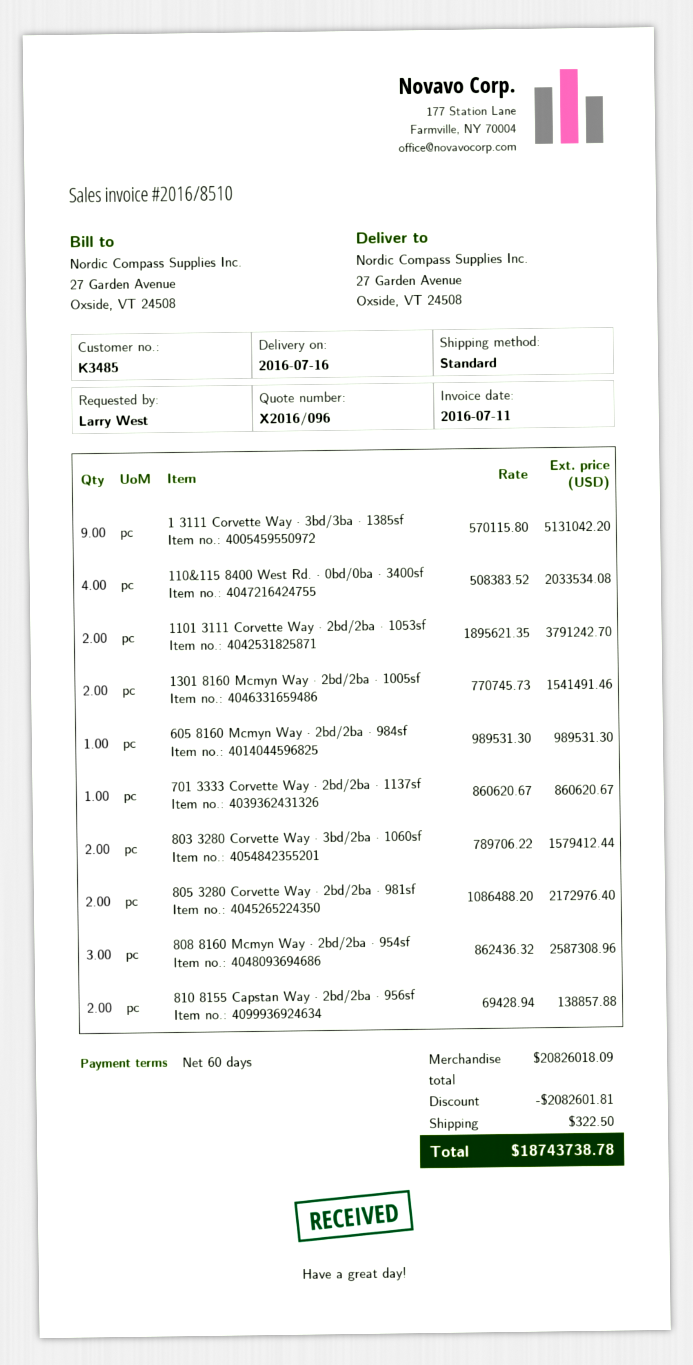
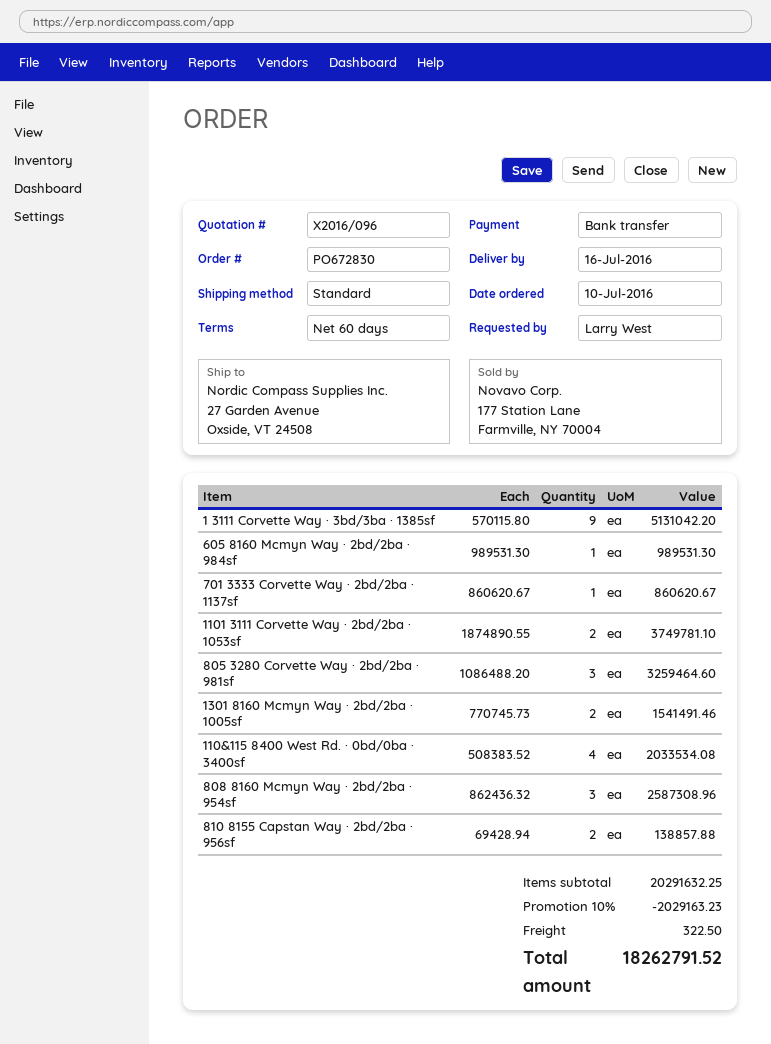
1101 3111 Corvette Way · 2bd/2ba · 1053sf: 2 x 1895621.35 = 3791242.70 -> 2 x 1874890.55 = 3749781.10
803 3280 Corvette Way · 3bd/2ba · 1060sf: 2 x 789706.22 = 1579412.44 -> none
805 3280 Corvette Way · 2bd/2ba · 981sf: 2 x 1086488.20 = 2172976.40 -> 3 x 1086488.20 = 3259464.60
subtotal: 20826018.09 -> 20291632.25
discount: 2082601.81 -> 2029163.23
total: 18743738.78 -> 18262791.52

